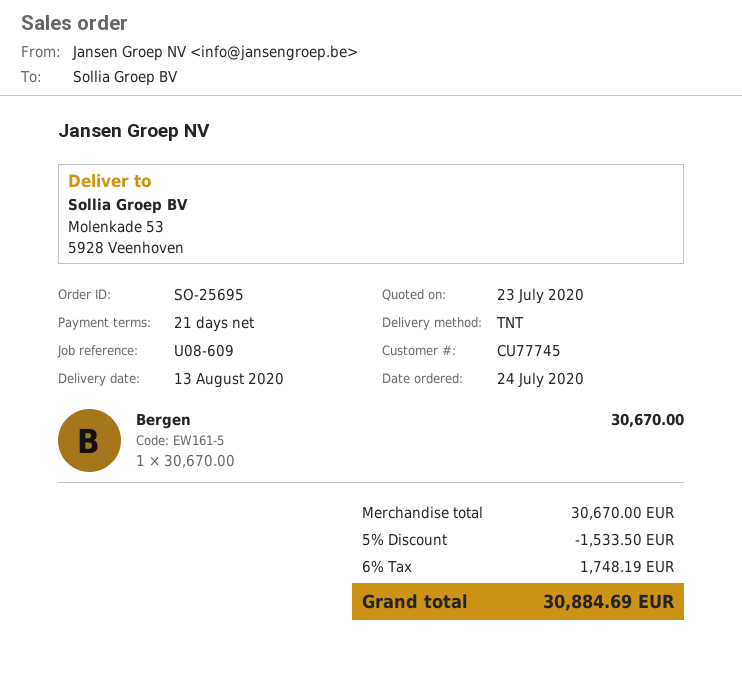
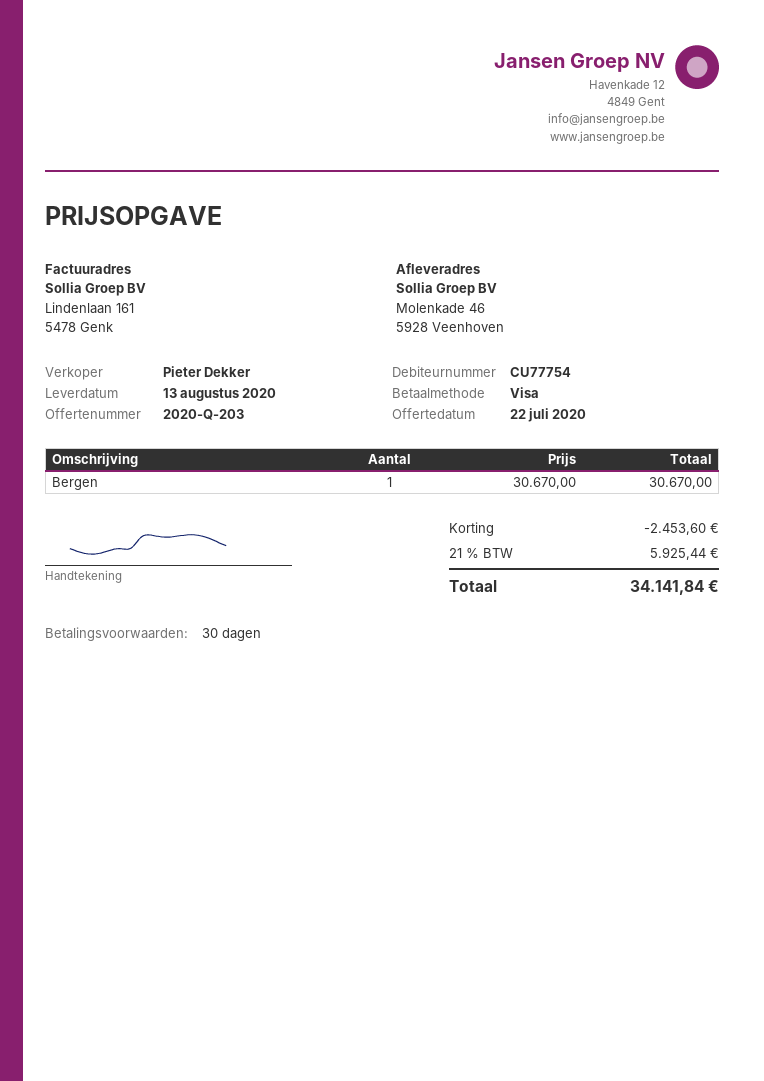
quote date: 2020-07-23 -> 2020-07-22
payment terms: 21 days -> 30 days
customer number: CU77745 -> CU77754
ship to: Molenkade 53, 5928 Veenhoven -> Molenkade 46, 5928 Veenhoven
discount: 1533.50 -> 2453.60
tax: 6% = 1748.19 -> 21% = 5925.44
total: 30884.69 -> 34141.84

